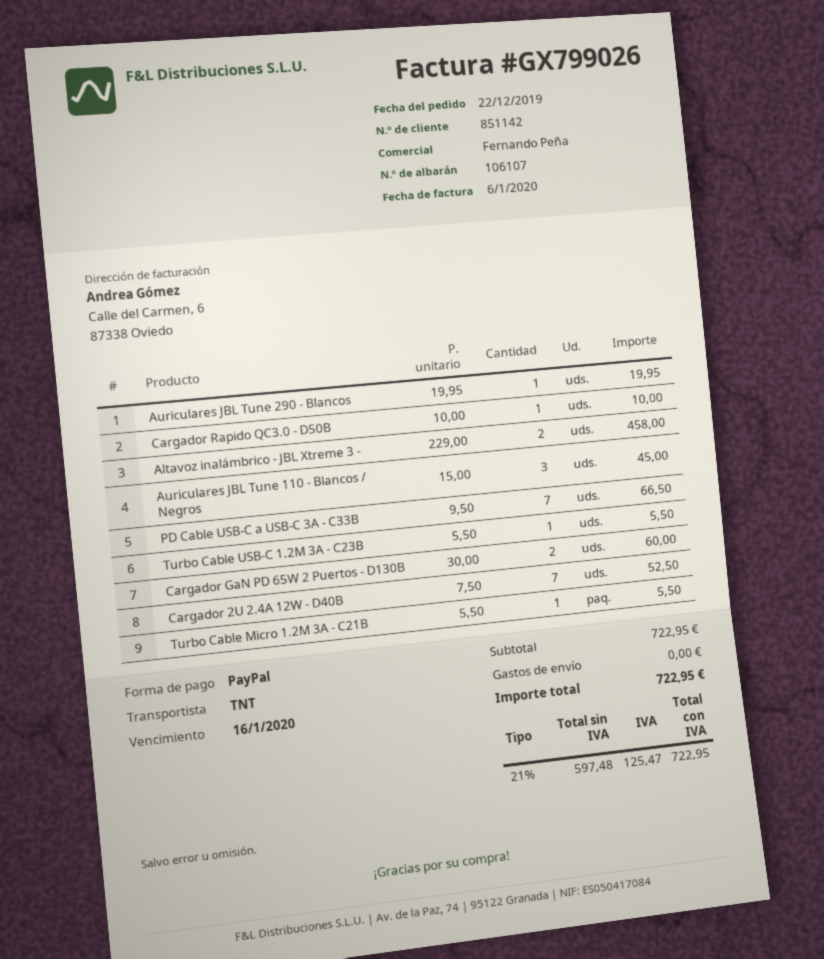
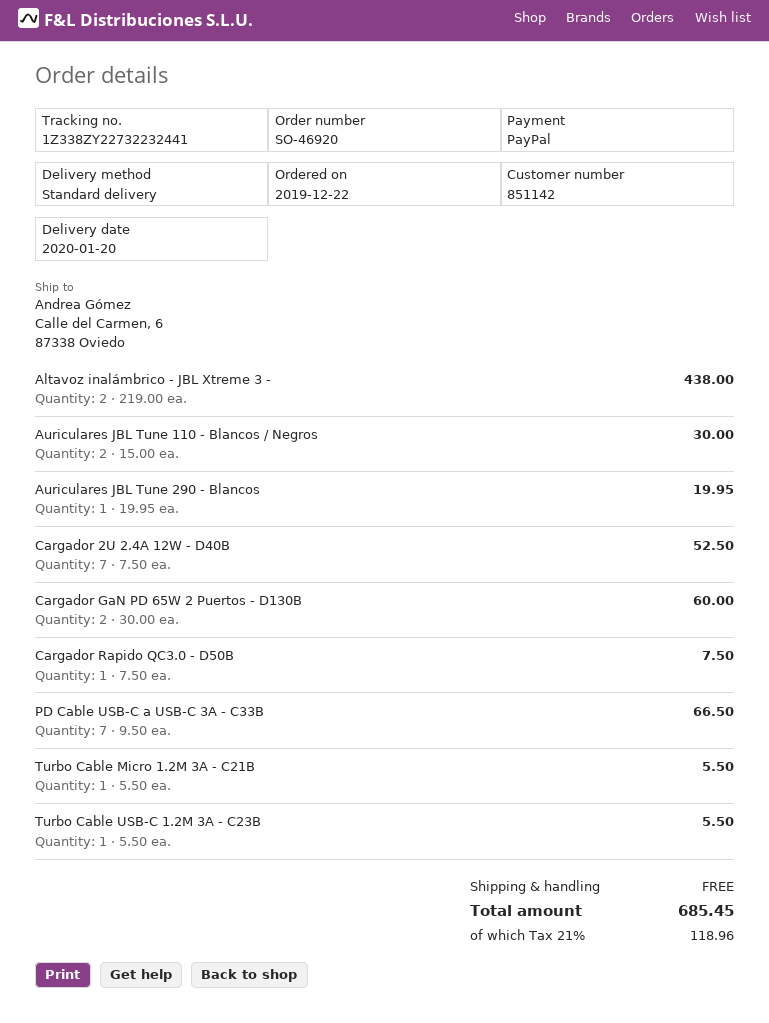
shipping method: TNT -> standard
Cargador Rapido QC3.0 - D50B: 1 x 10.00 = 10.00 -> 1 x 7.50 = 7.50
Altavoz inalámbrico - JBL Xtreme 3 -: 2 x 229.00 = 458.00 -> 2 x 219.00 = 438.00
Auriculares JBL Tune 110 - Blancos / Negros: 3 x 15.00 = 45.00 -> 2 x 15.00 = 30.00
tax: 21% = 125.47 -> 21% = 118.96
total: 722.95 -> 685.45

